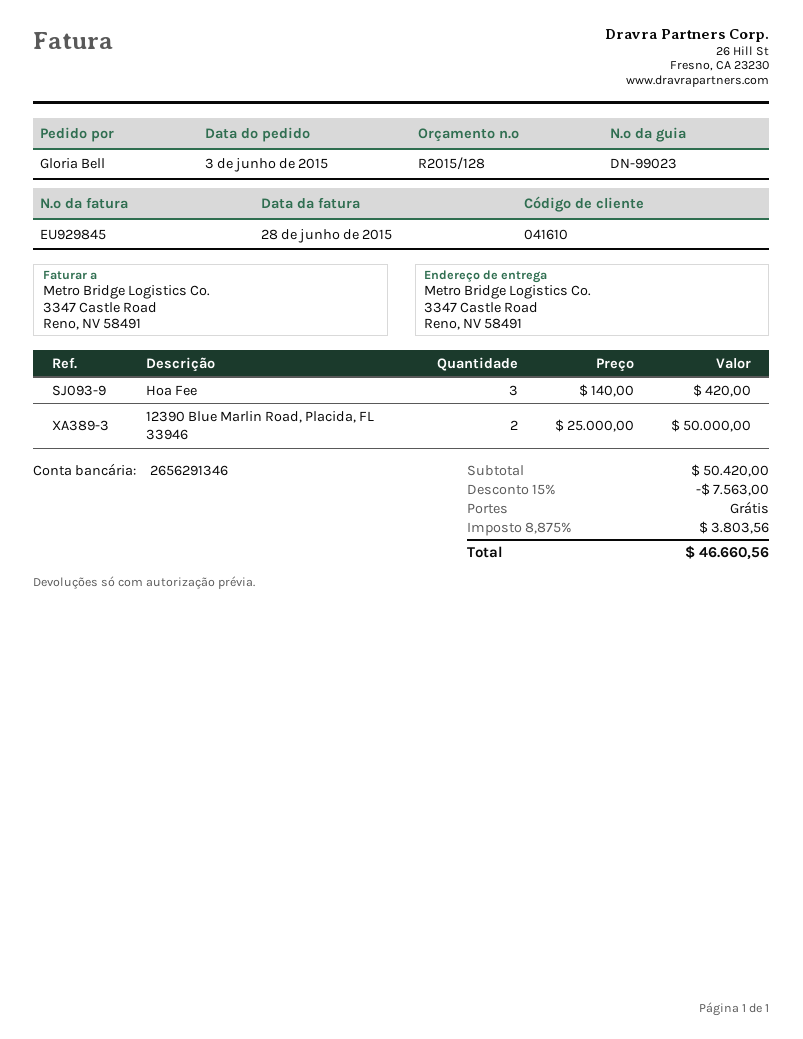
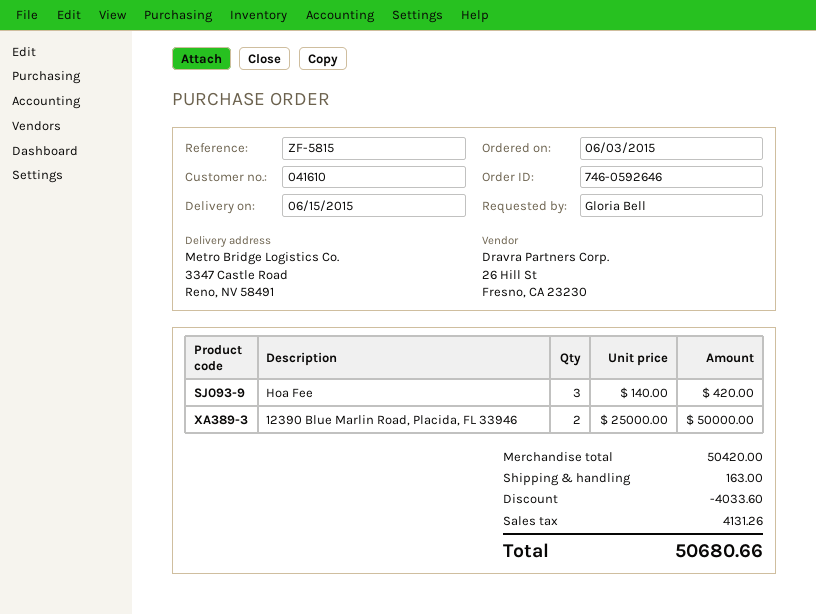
discount: 7563.00 -> 4033.60
shipping: 0.00 -> 163.00
tax: 3803.56 -> 4131.26
total: 46660.56 -> 50680.66

